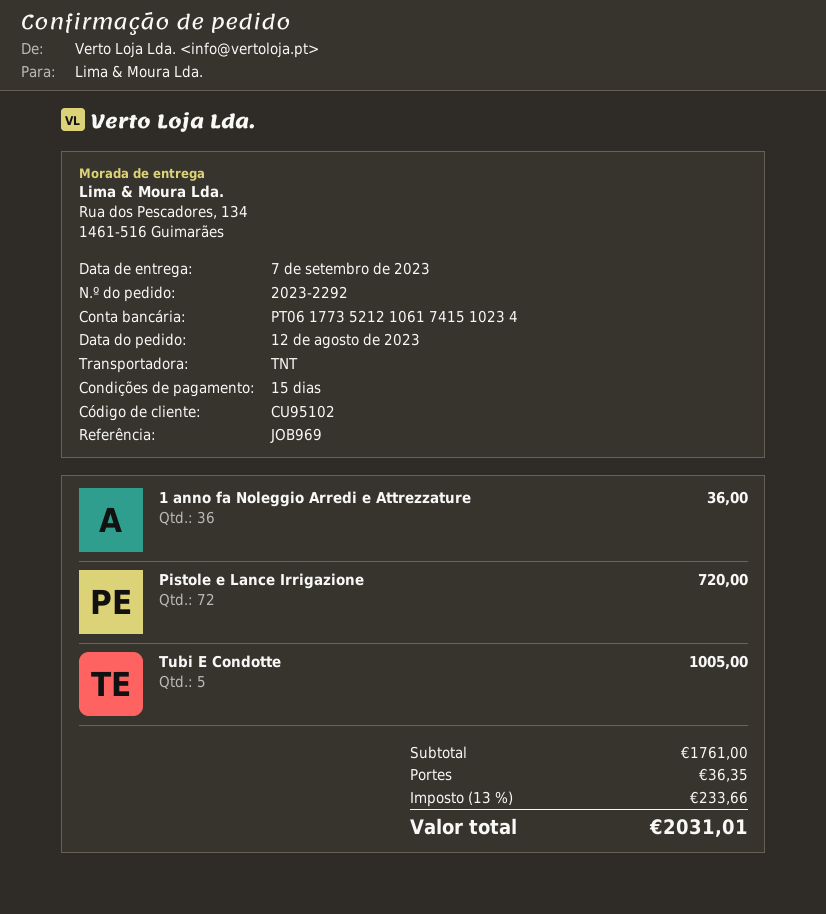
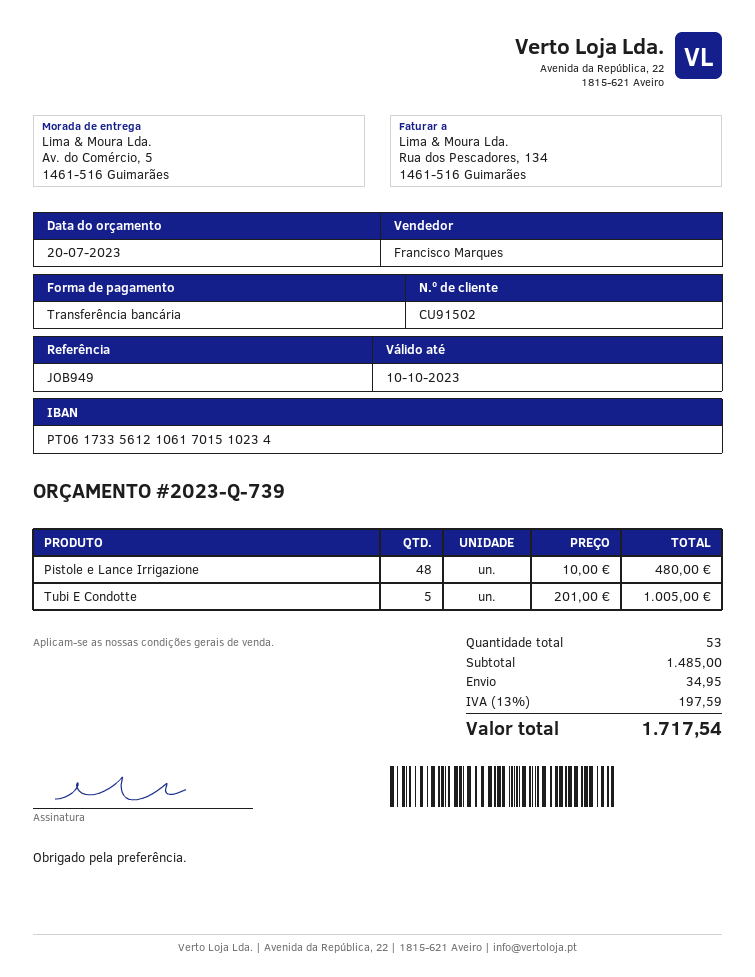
customer number: CU95102 -> CU91502
reference: JOB969 -> JOB949
bank account: PT06177352121061741510234 -> PT06173356121061701510234
ship to: Rua dos Pescadores, 134, 1461-516 Guimarães -> Av. do Comércio, 5, 1461-516 Guimarães
1 anno fa Noleggio Arredi e Attrezzature: 36 for 36.00 -> none
Pistole e Lance Irrigazione: 72 for 720.00 -> 48 for 480.00
subtotal: 1761.00 -> 1485.00
shipping: 36.35 -> 34.95
tax: 13% = 233.66 -> 13% = 197.59
total: 2031.01 -> 1717.54

